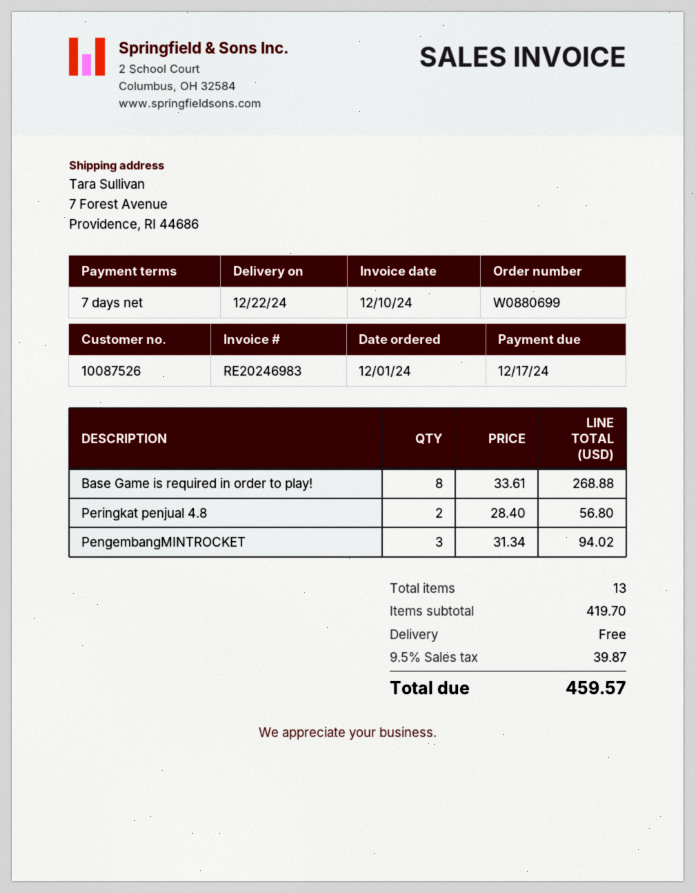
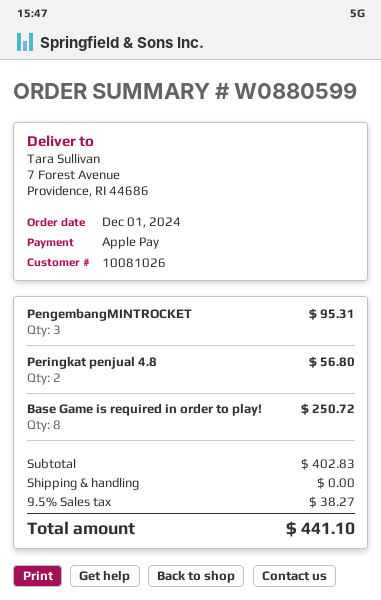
order number: W0880699 -> W0880599
customer number: 10087526 -> 10081026
Base Game is required in order to play!: 8 for 268.88 -> 8 for 250.72
PengembangMINTROCKET: 3 for 94.02 -> 3 for 95.31
subtotal: 419.70 -> 402.83
tax: 9.5% = 39.87 -> 9.5% = 38.27
total: 459.57 -> 441.10

